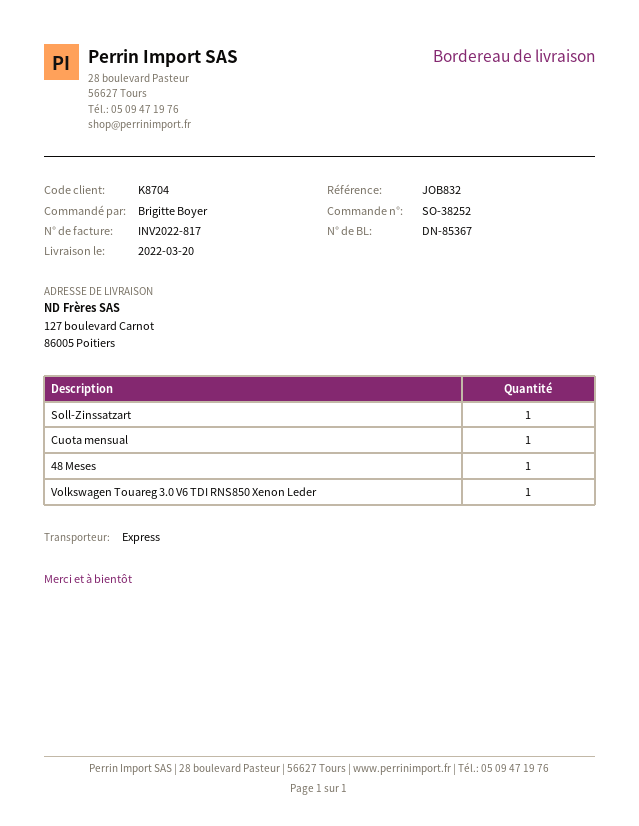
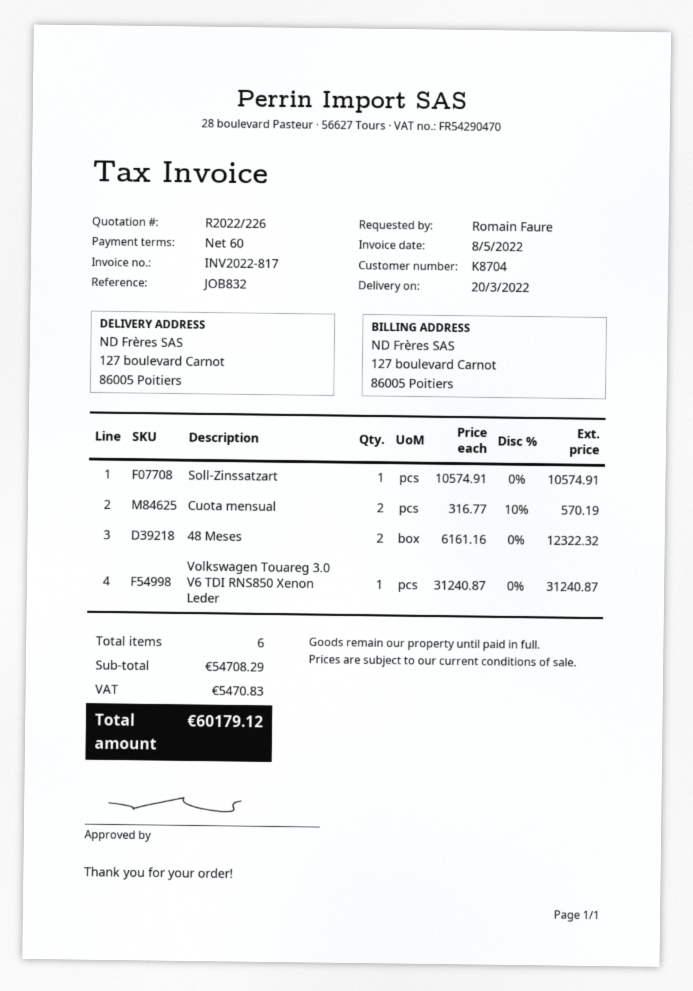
ordered by: Brigitte Boyer -> Romain Faure
Cuota mensual: 1 -> 2
48 Meses: 1 -> 2

